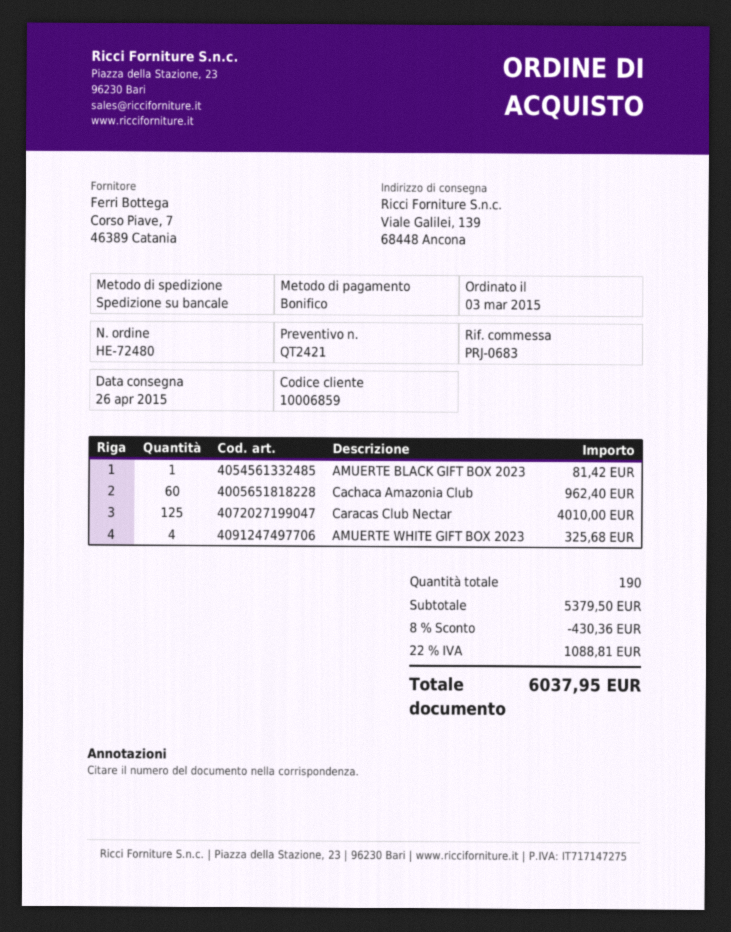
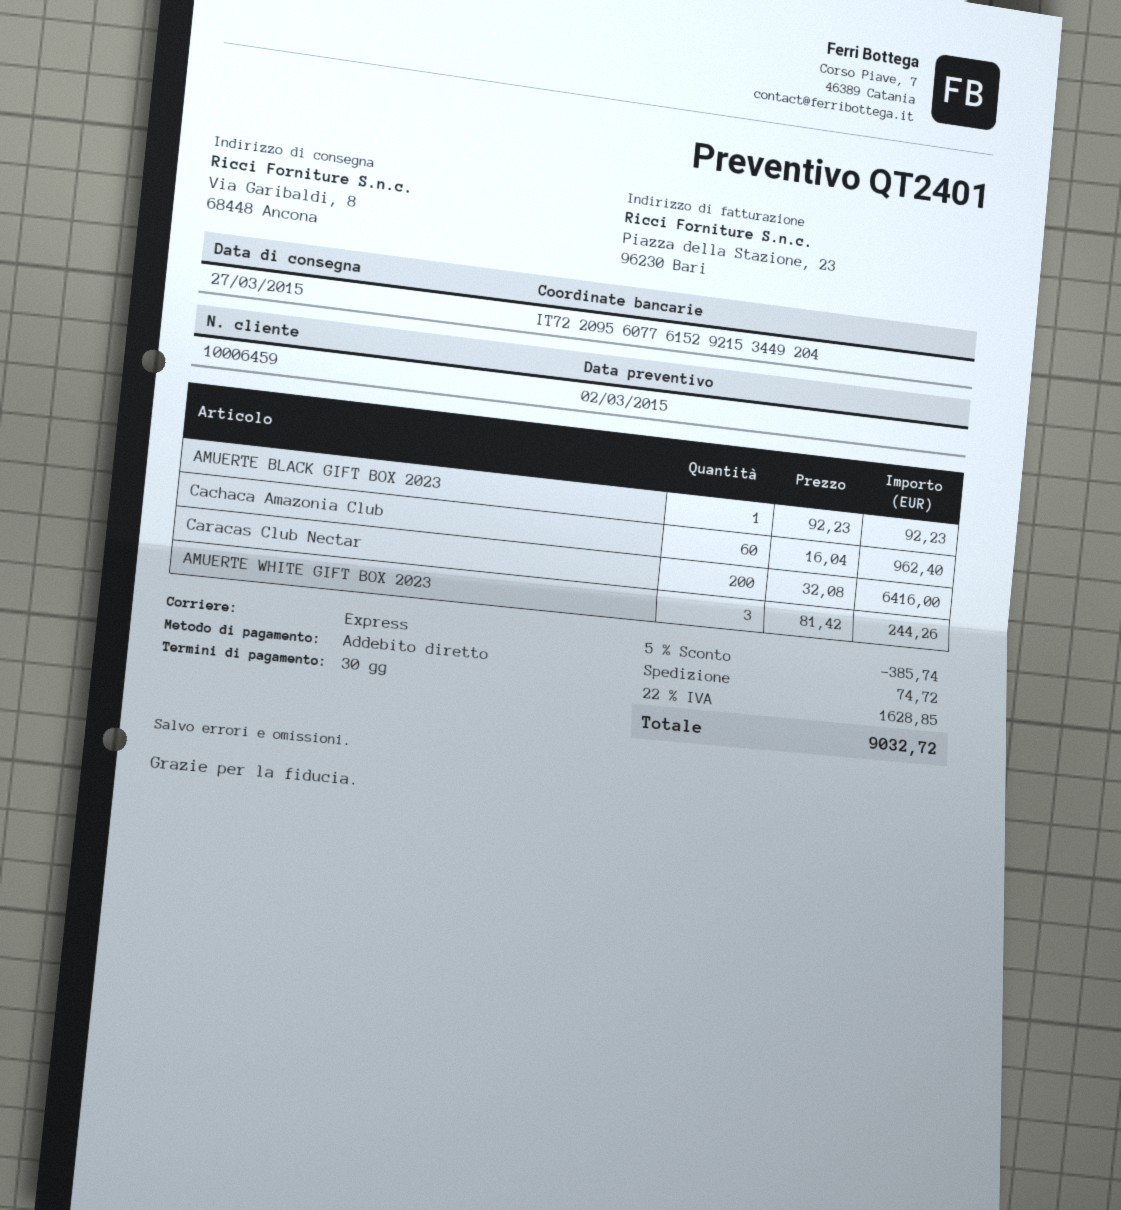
quote number: QT2421 -> QT2401
delivery date: 2015-04-26 -> 2015-03-27
customer number: 10006859 -> 10006459
payment method: bank transfer -> direct debit
shipping method: pallet freight -> express
ship to: Viale Galilei, 139, 68448 Ancona -> Via Garibaldi, 8, 68448 Ancona
AMUERTE BLACK GIFT BOX 2023: 1 for 81.42 -> 1 for 92.23
Caracas Club Nectar: 125 for 4010.00 -> 200 for 6416.00
AMUERTE WHITE GIFT BOX 2023: 4 for 325.68 -> 3 for 244.26
discount: 8% = 430.36 -> 5% = 385.74
shipping: none -> 74.72
tax: 22% = 1088.81 -> 22% = 1628.85
total: 6037.95 -> 9032.72

